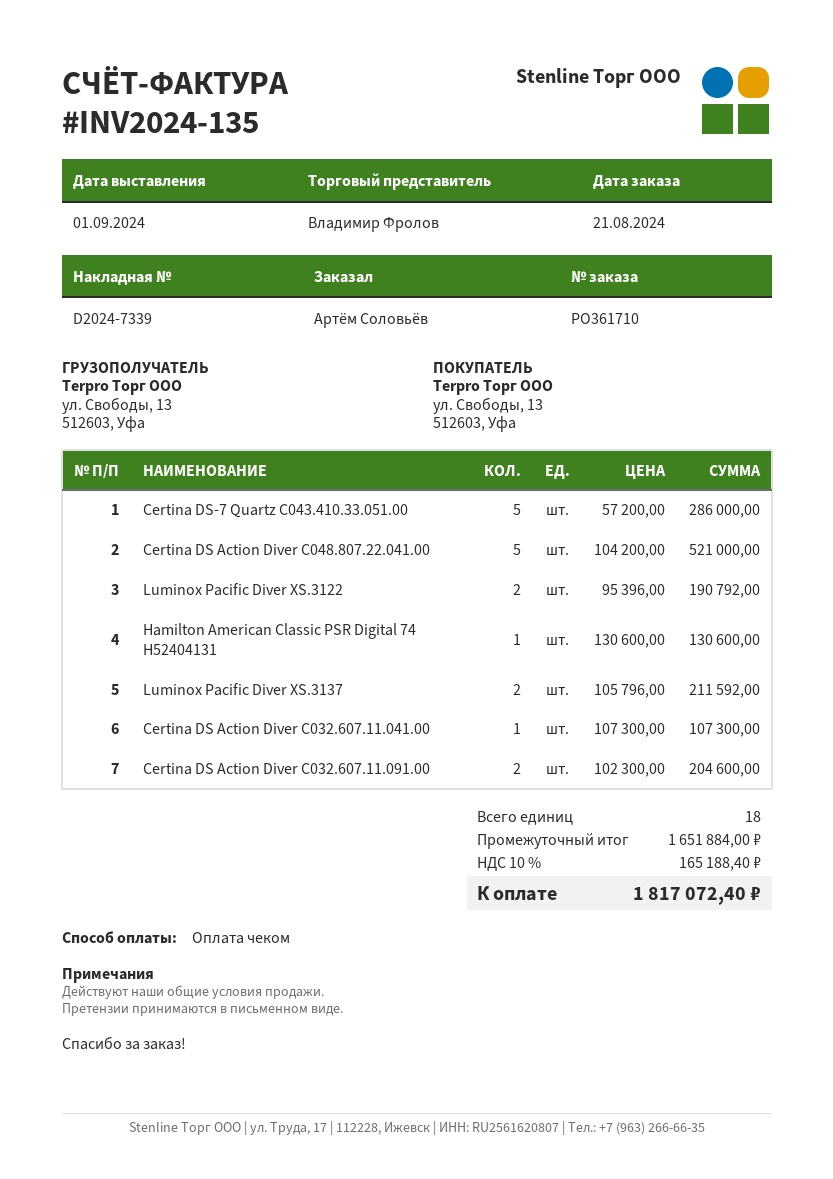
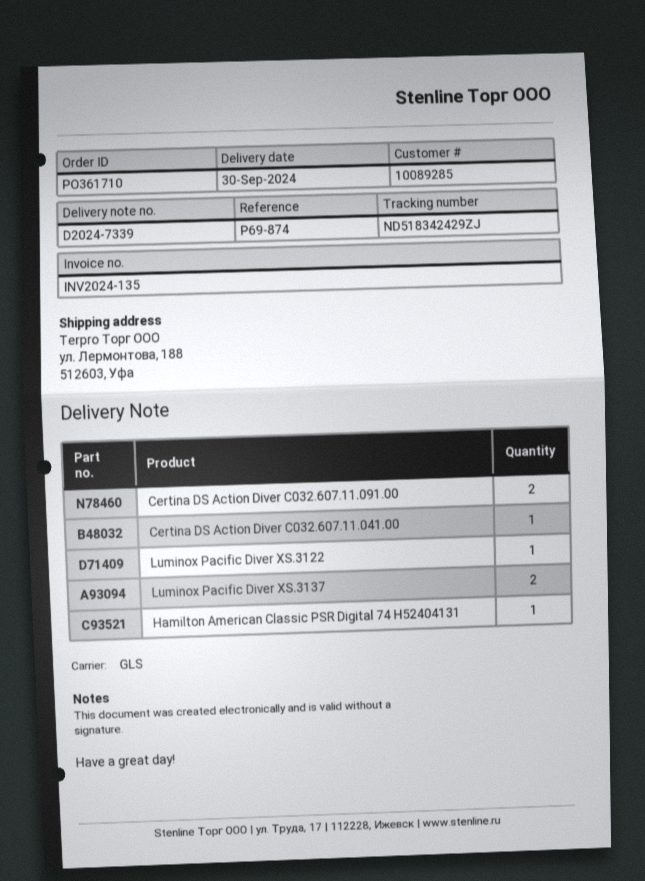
ship to: ул. Свободы, 13, 512603, Уфа -> ул. Лермонтова, 188, 512603, Уфа
Certina DS-7 Quartz C043.410.33.051.00: 5 -> none
Certina DS Action Diver C048.807.22.041.00: 5 -> none
Luminox Pacific Diver XS.3122: 2 -> 1

